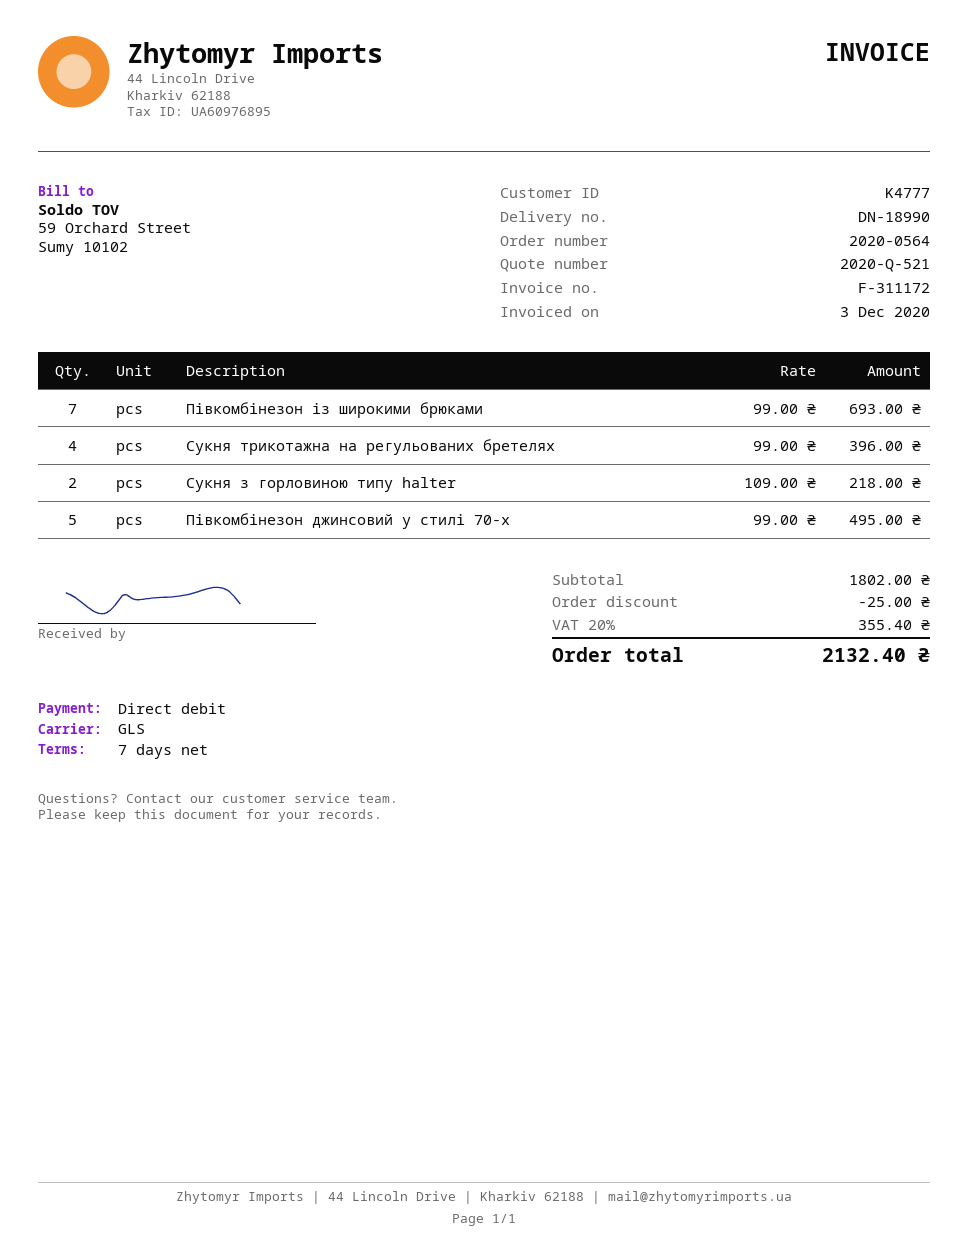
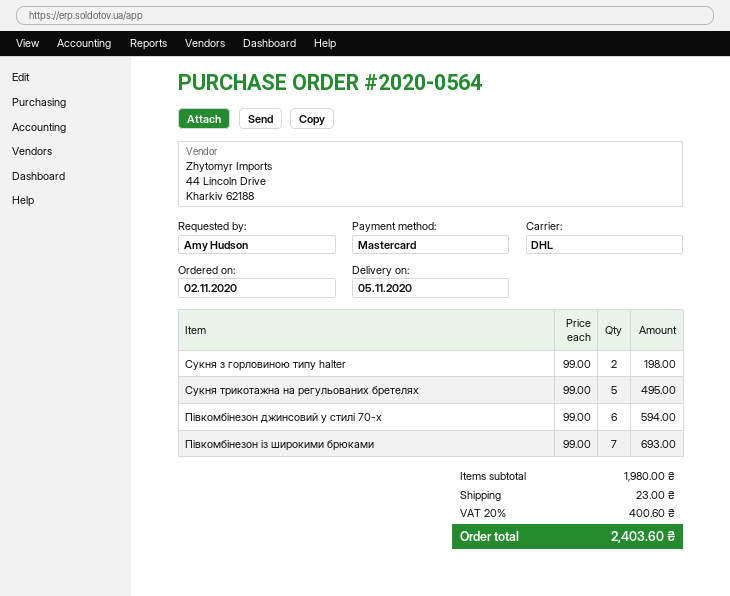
payment method: direct debit -> Mastercard
shipping method: GLS -> DHL
Сукня трикотажна на регульованих бретелях: 4 x 99.00 = 396.00 -> 5 x 99.00 = 495.00
Сукня з горловиною типу halter: 2 x 109.00 = 218.00 -> 2 x 99.00 = 198.00
Півкомбінезон джинсовий у стилі 70-х: 5 x 99.00 = 495.00 -> 6 x 99.00 = 594.00
subtotal: 1802.00 -> 1980.00
discount: 25.00 -> none
shipping: none -> 23.00
tax: 20% = 355.40 -> 20% = 400.60
total: 2132.40 -> 2403.60

